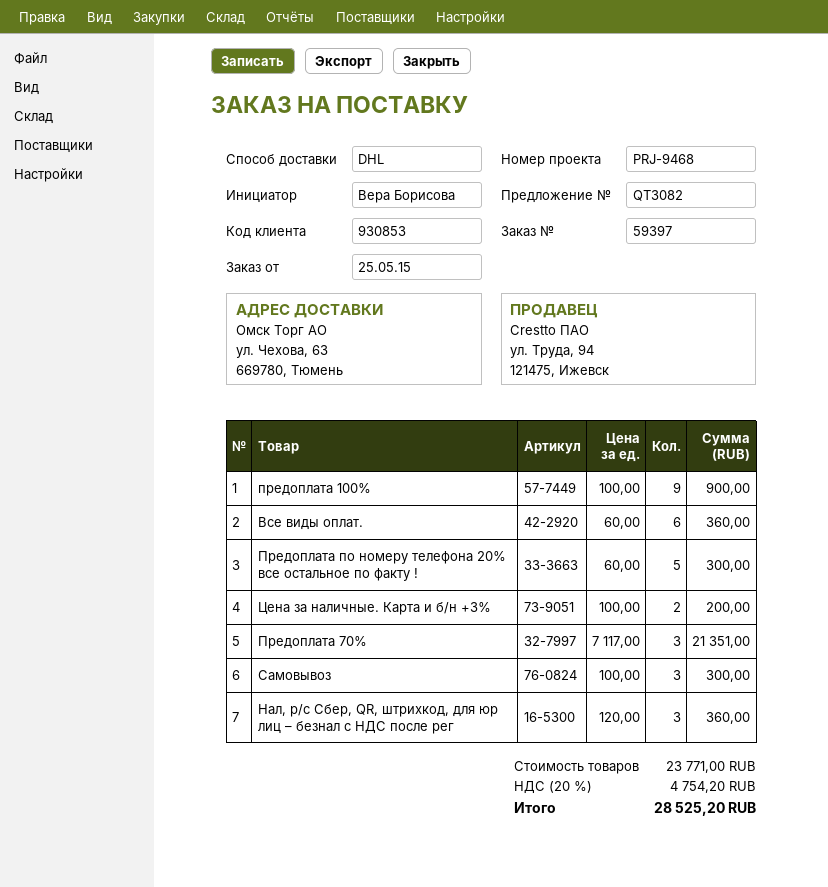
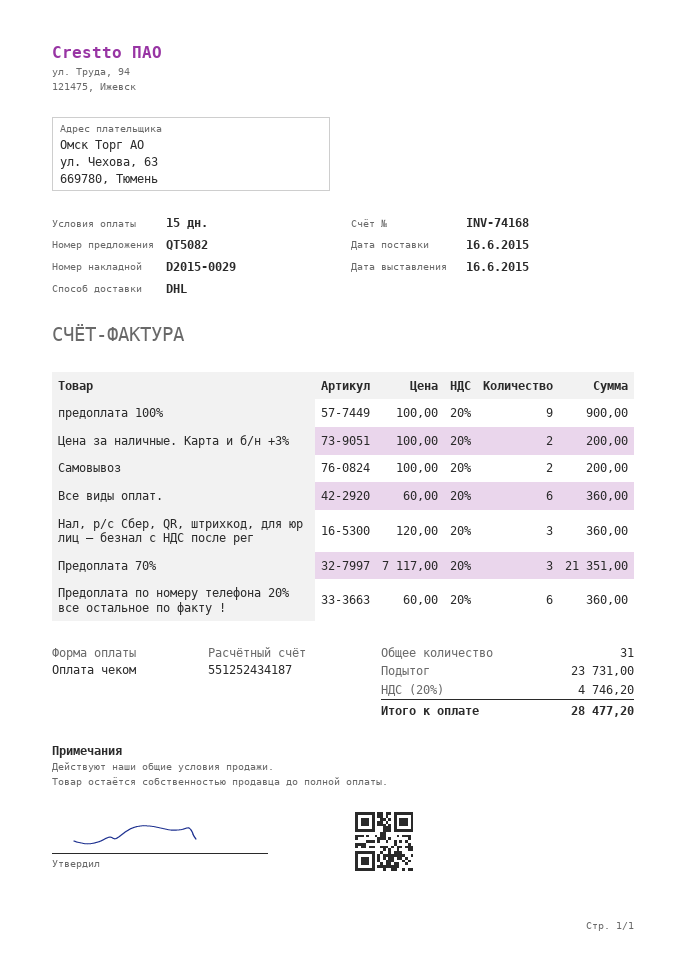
quote number: QT3082 -> QT5082
Предоплата по номеру телефона 20% все остальное по факту !: 5 x 60.00 = 300.00 -> 6 x 60.00 = 360.00
Самовывоз: 3 x 100.00 = 300.00 -> 2 x 100.00 = 200.00
subtotal: 23771.00 -> 23731.00
tax: 20% = 4754.20 -> 20% = 4746.20
total: 28525.20 -> 28477.20

